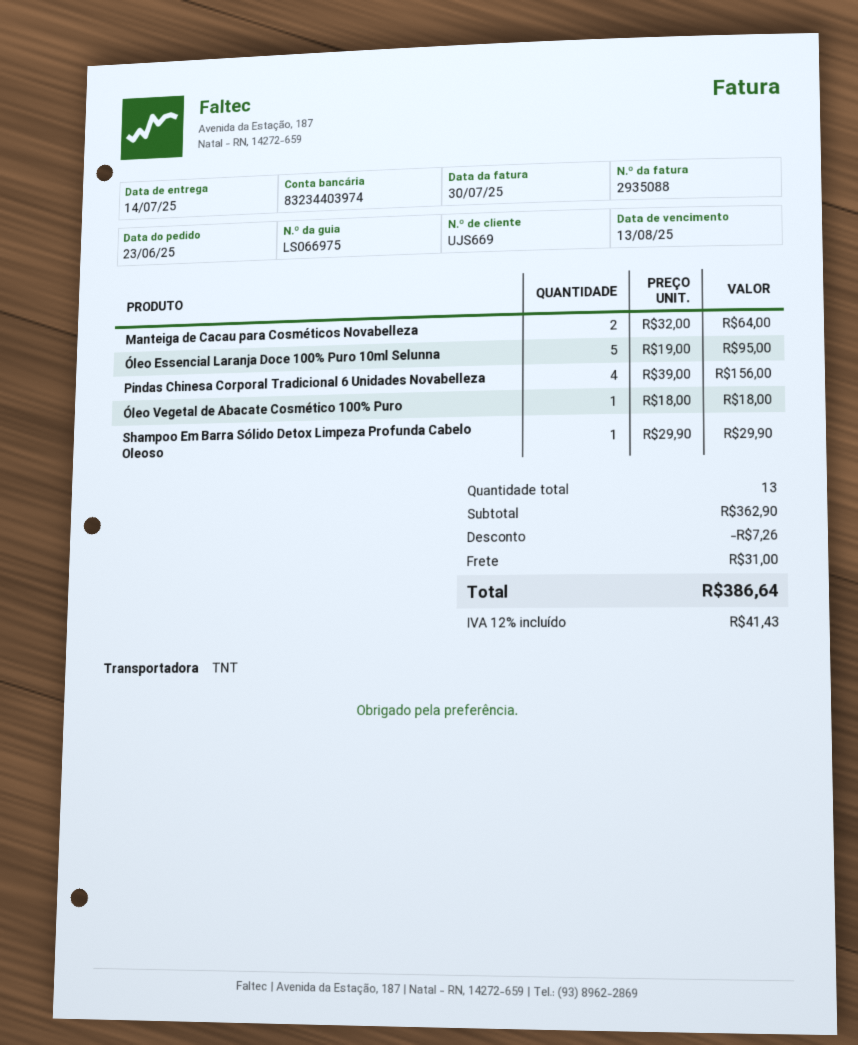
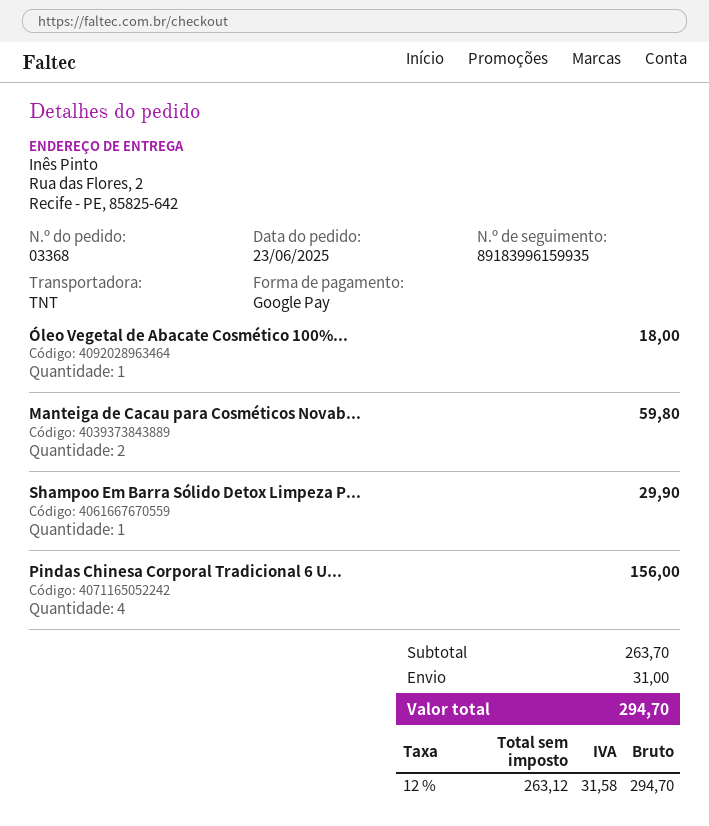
Manteiga de Cacau para Cosméticos Novabelleza: 2 for 64.00 -> 2 for 59.80
Óleo Essencial Laranja Doce 100% Puro 10ml Selunna: 5 for 95.00 -> none
subtotal: 362.90 -> 263.70
discount: 7.26 -> none
tax: 12% = 41.43 -> 12% = 31.58
total: 386.64 -> 294.70

